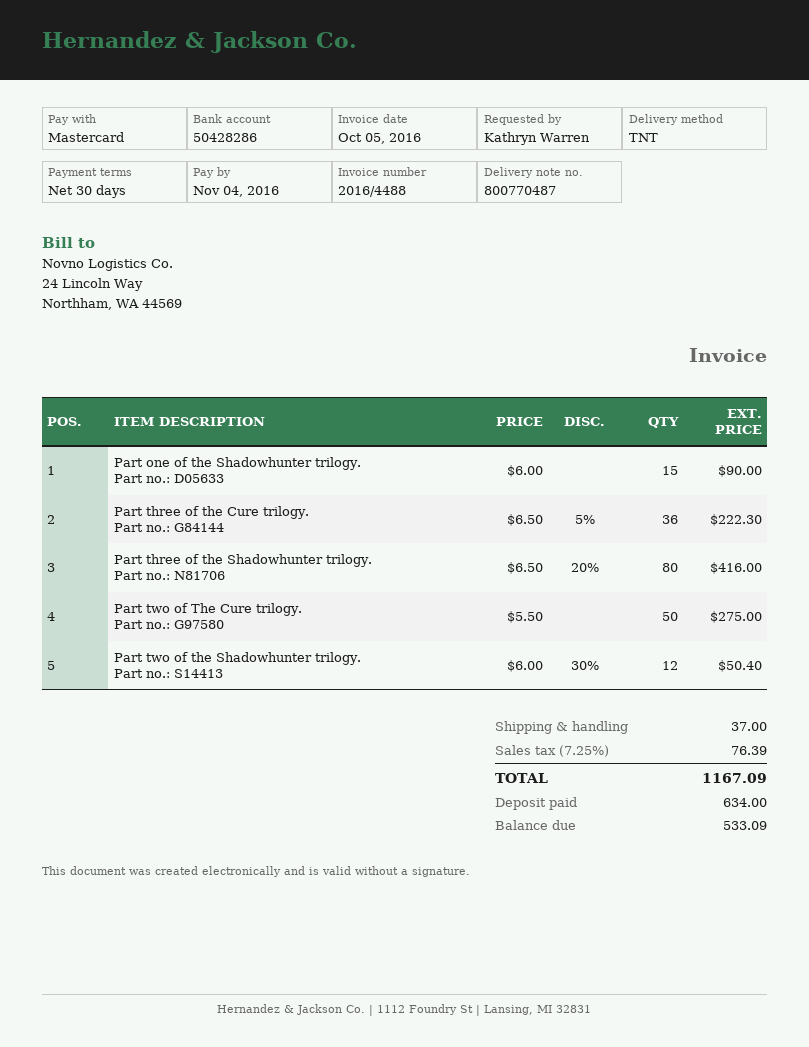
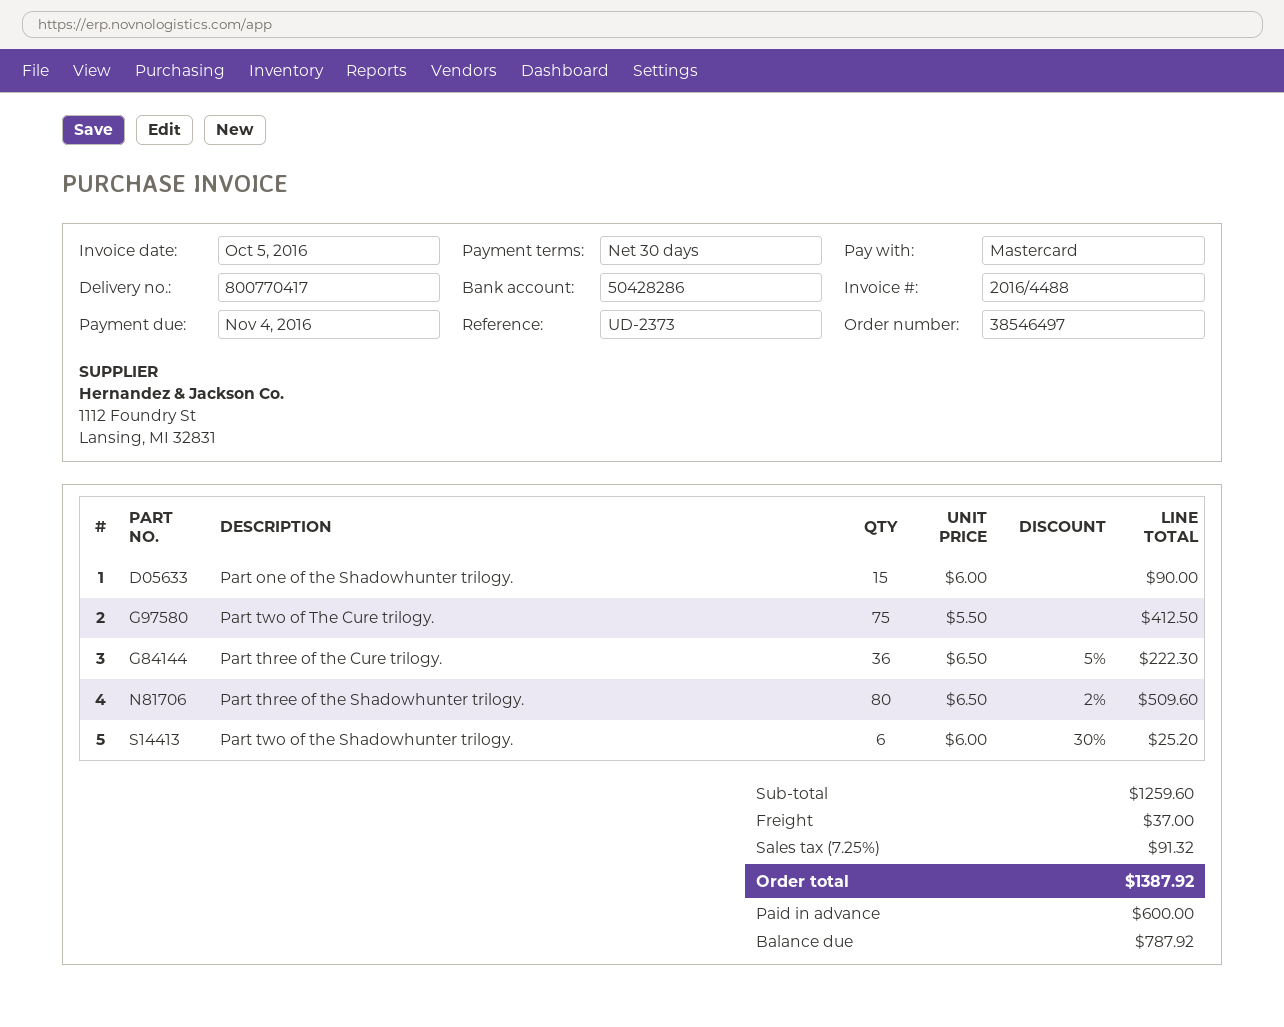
delivery note number: 800770487 -> 800770417
Part three of the Shadowhunter trilogy.: 80 x 6.50 - 20% = 416.00 -> 80 x 6.50 - 2% = 509.60
Part two of The Cure trilogy.: 50 x 5.50 = 275.00 -> 75 x 5.50 = 412.50
Part two of the Shadowhunter trilogy.: 12 x 6.00 - 30% = 50.40 -> 6 x 6.00 - 30% = 25.20
tax: 7.25% = 76.39 -> 7.25% = 91.32
total: 1167.09 -> 1387.92
deposit: 634.00 -> 600.00
balance: 533.09 -> 787.92

